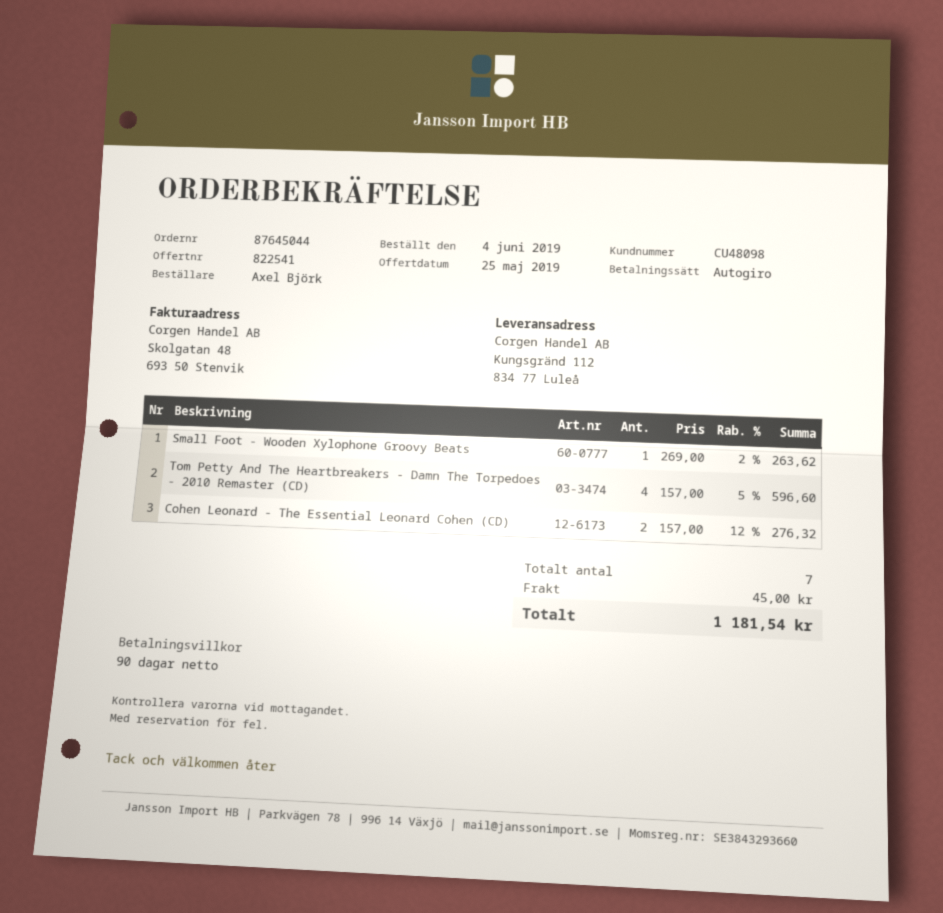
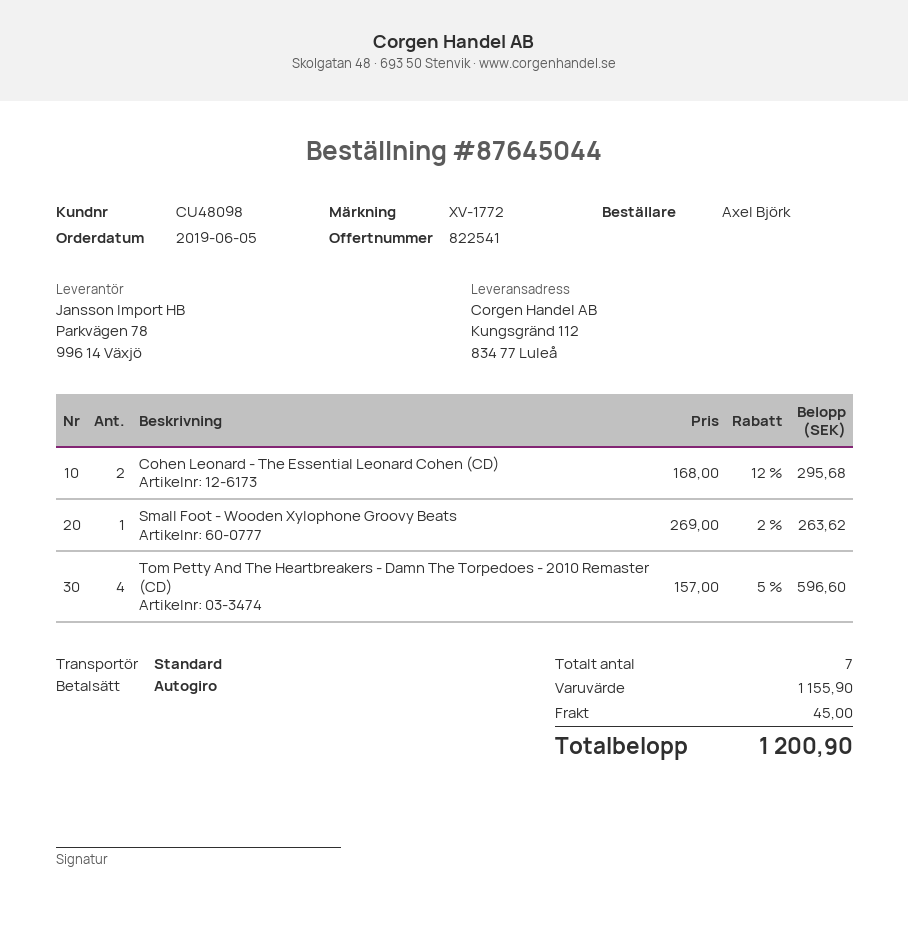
order date: 2019-06-04 -> 2019-06-05
Cohen Leonard - The Essential Leonard Cohen (CD): 2 x 157.00 - 12% = 276.32 -> 2 x 168.00 - 12% = 295.68
total: 1181.54 -> 1200.90

